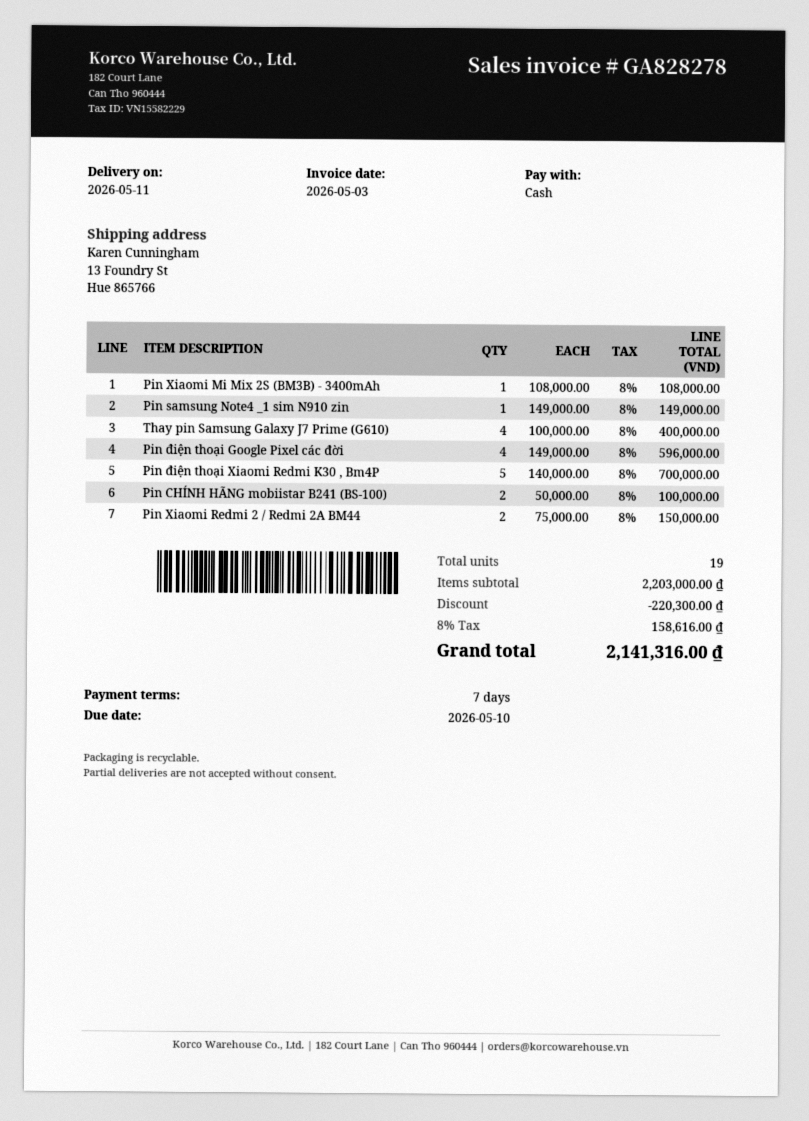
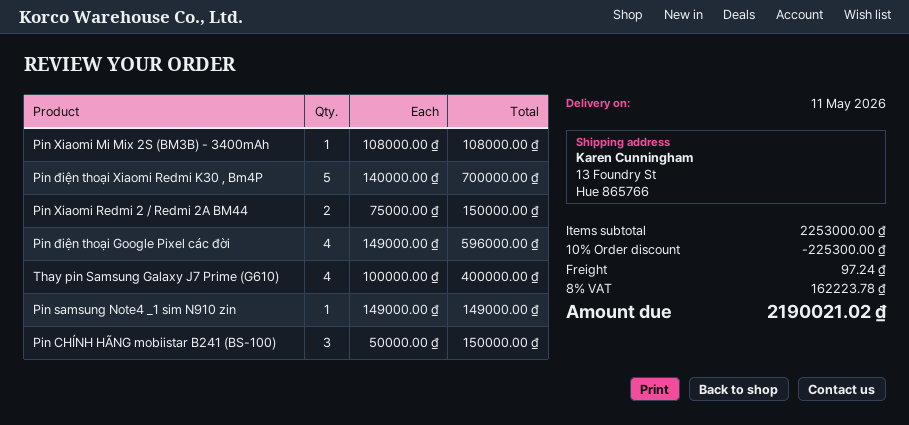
Pin CHÍNH HÃNG mobiistar B241 (BS-100): 2 x 50000.00 = 100000.00 -> 3 x 50000.00 = 150000.00
subtotal: 2203000.00 -> 2253000.00
discount: 220300.00 -> 225300.00
shipping: none -> 97.24
tax: 8% = 158616.00 -> 8% = 162223.78
total: 2141316.00 -> 2190021.02

